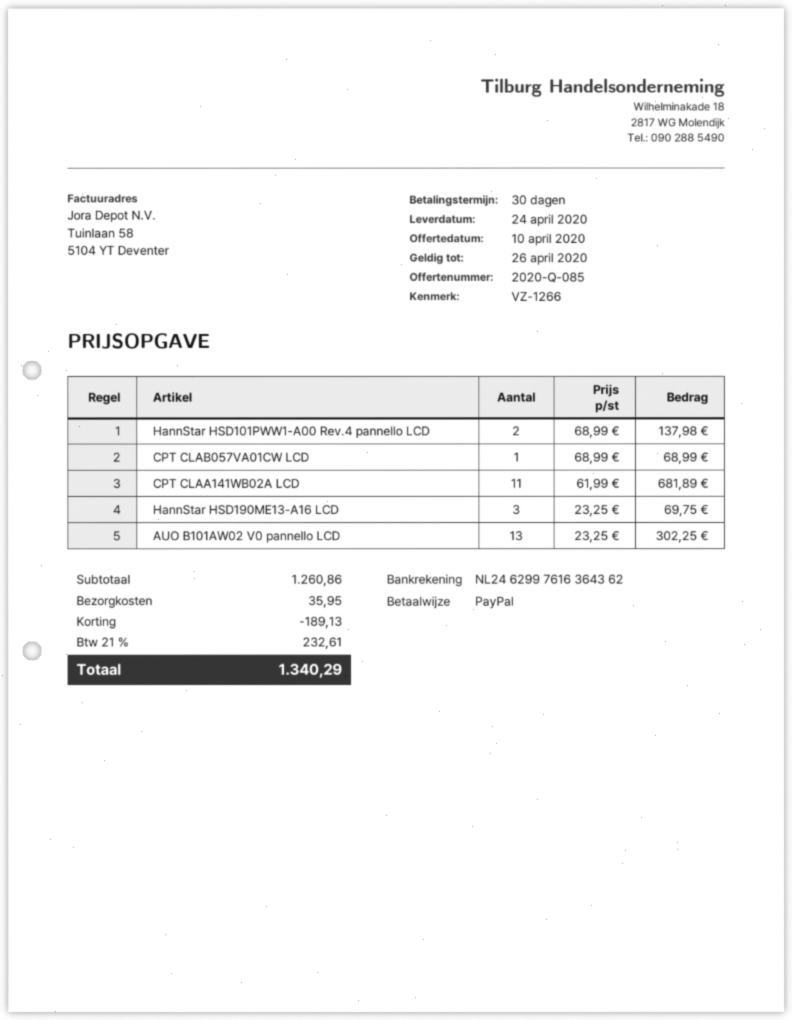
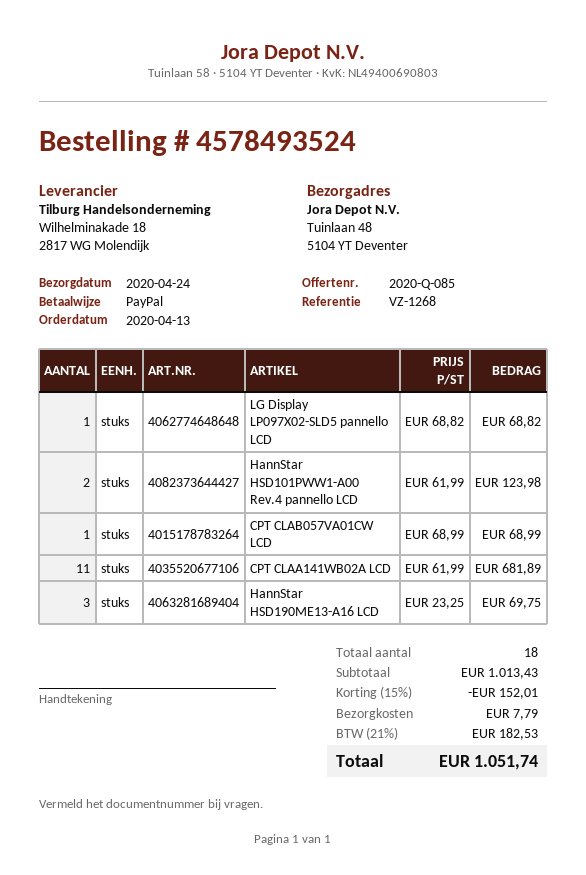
reference: VZ-1266 -> VZ-1268
HannStar HSD101PWW1-A00 Rev.4 pannello LCD: 2 x 68.99 = 137.98 -> 2 x 61.99 = 123.98
AUO B101AW02 V0 pannello LCD: 13 x 23.25 = 302.25 -> none
LG Display LP097X02-SLD5 pannello LCD: none -> 1 x 68.82 = 68.82
subtotal: 1260.86 -> 1013.43
discount: 189.13 -> 152.01
shipping: 35.95 -> 7.79
tax: 21% = 232.61 -> 21% = 182.53
total: 1340.29 -> 1051.74

